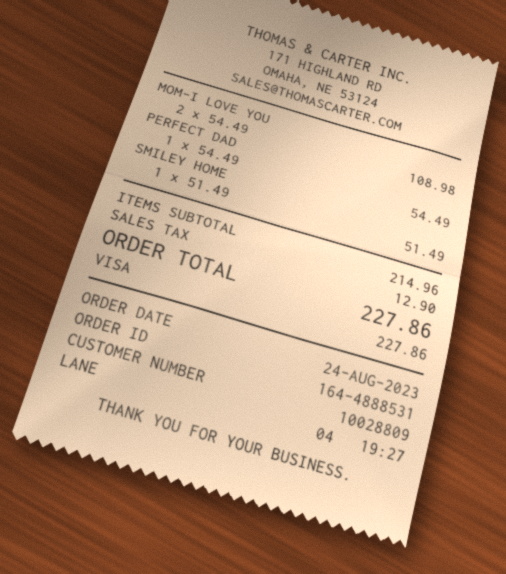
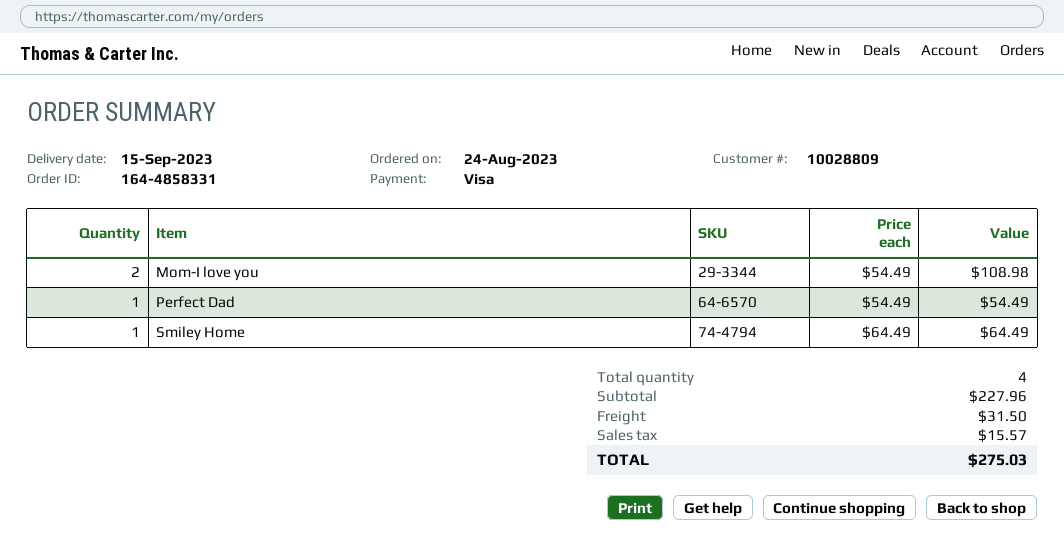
order number: 164-4888531 -> 164-4858331
SMILEY HOME: 1 x 51.49 = 51.49 -> 1 x 64.49 = 64.49
subtotal: 214.96 -> 227.96
shipping: none -> 31.50
tax: 12.90 -> 15.57
total: 227.86 -> 275.03

